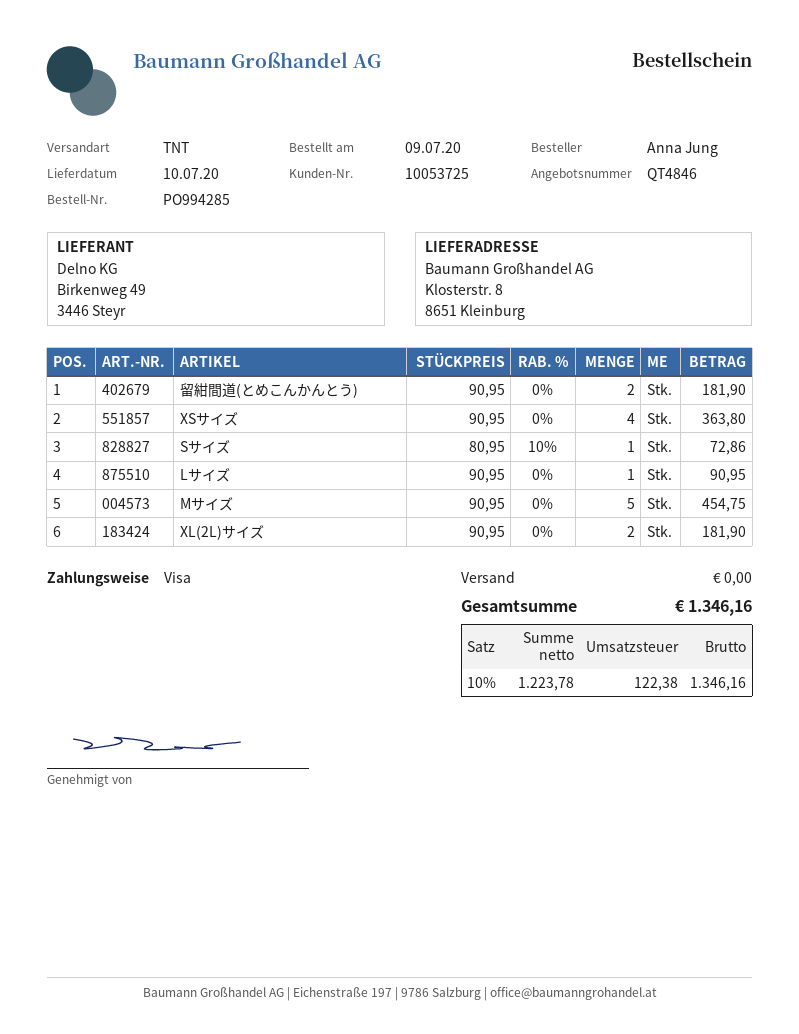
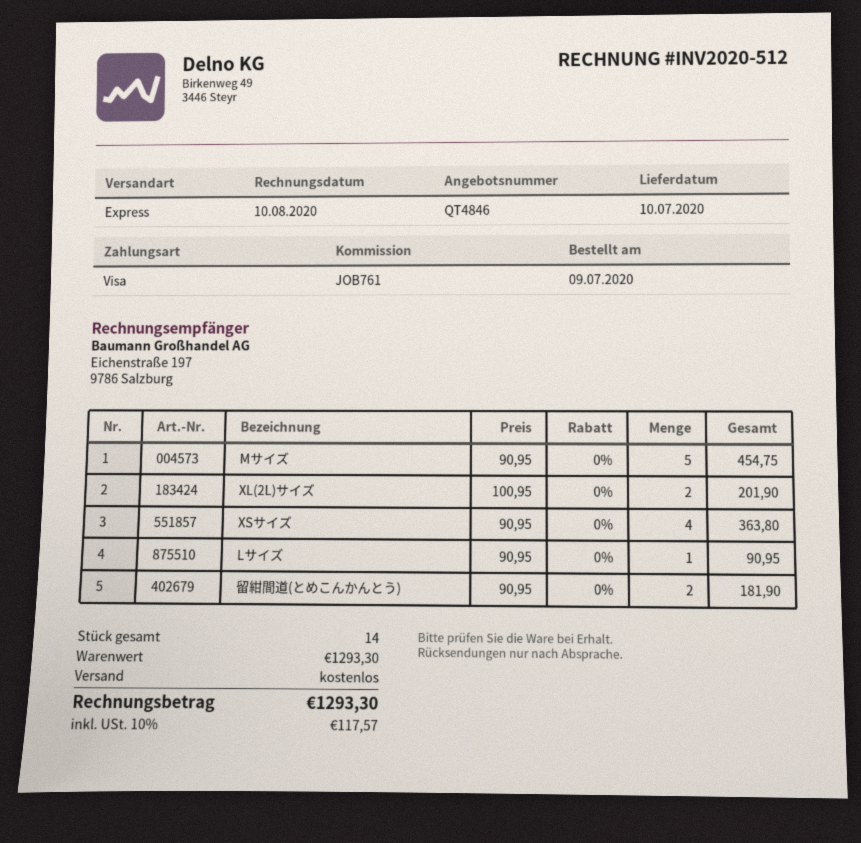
shipping method: TNT -> express
Sサイズ: 1 x 80.95 - 10% = 72.86 -> none
XL(2L)サイズ: 2 x 90.95 = 181.90 -> 2 x 100.95 = 201.90
tax: 10% = 122.38 -> 10% = 117.57
total: 1346.16 -> 1293.30

